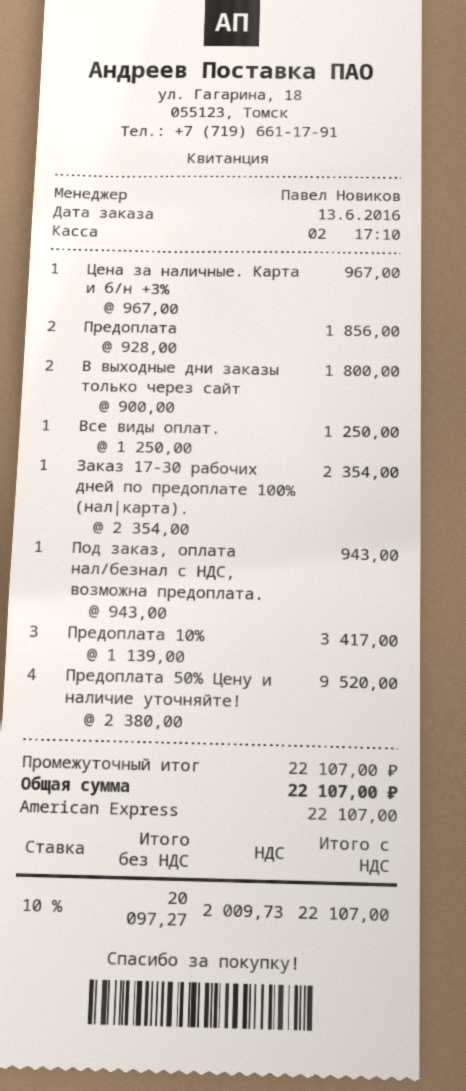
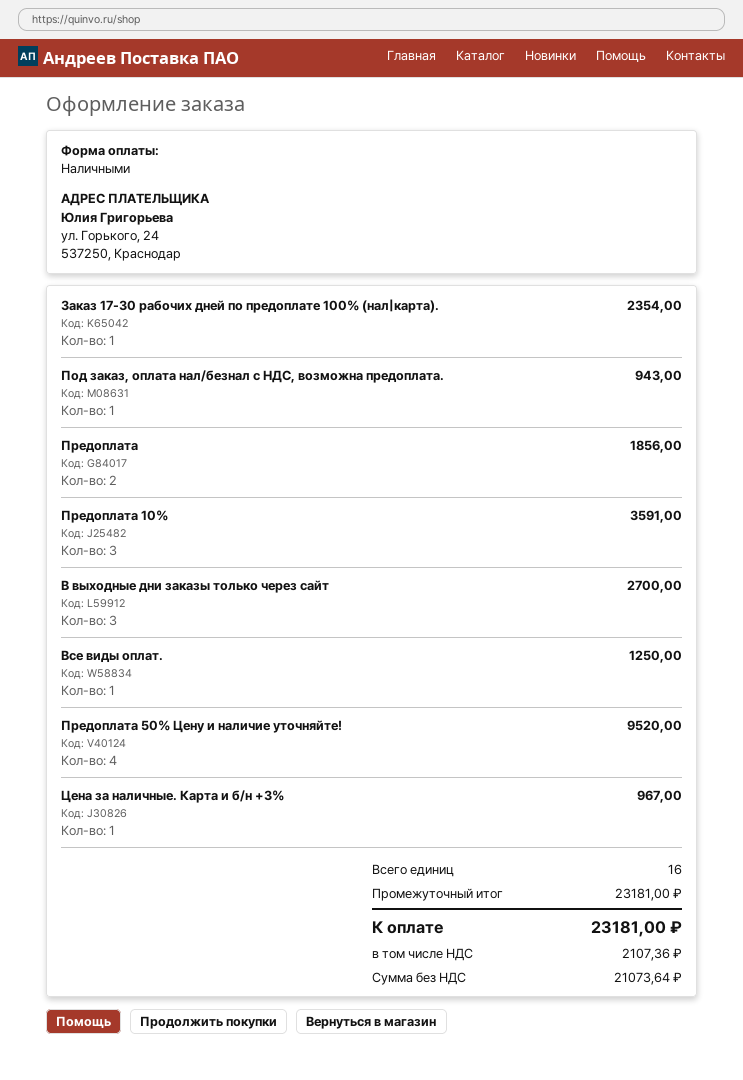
payment method: American Express -> cash
В выходные дни заказы только через сайт: 2 for 1800.00 -> 3 for 2700.00
Предоплата 10%: 3 for 3417.00 -> 3 for 3591.00
subtotal: 22107.00 -> 23181.00
net: 20097.27 -> 21073.64
tax: 2009.73 -> 2107.36
total: 22107.00 -> 23181.00

